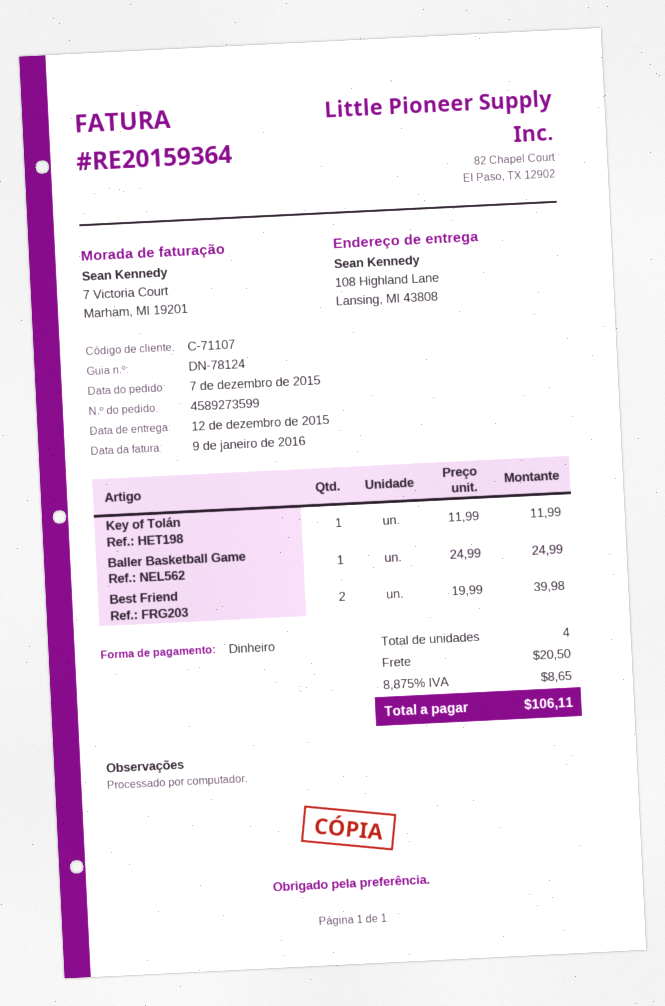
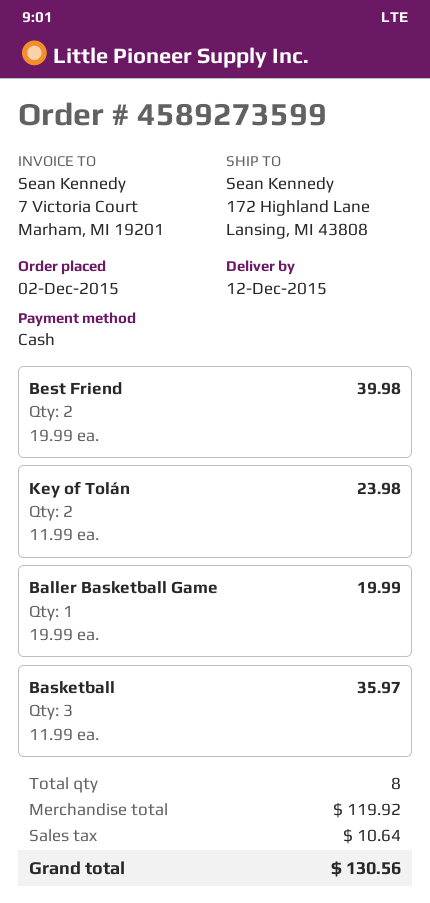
order date: 2015-12-07 -> 2015-12-02
ship to: 108 Highland Lane, Lansing, MI 43808 -> 172 Highland Lane, Lansing, MI 43808
Key of Tolán: 1 x 11.99 = 11.99 -> 2 x 11.99 = 23.98
Baller Basketball Game: 1 x 24.99 = 24.99 -> 1 x 19.99 = 19.99
Basketball: none -> 3 x 11.99 = 35.97
total quantity: 4 -> 8
shipping: 20.50 -> none
tax: 8.65 -> 10.64
total: 106.11 -> 130.56

